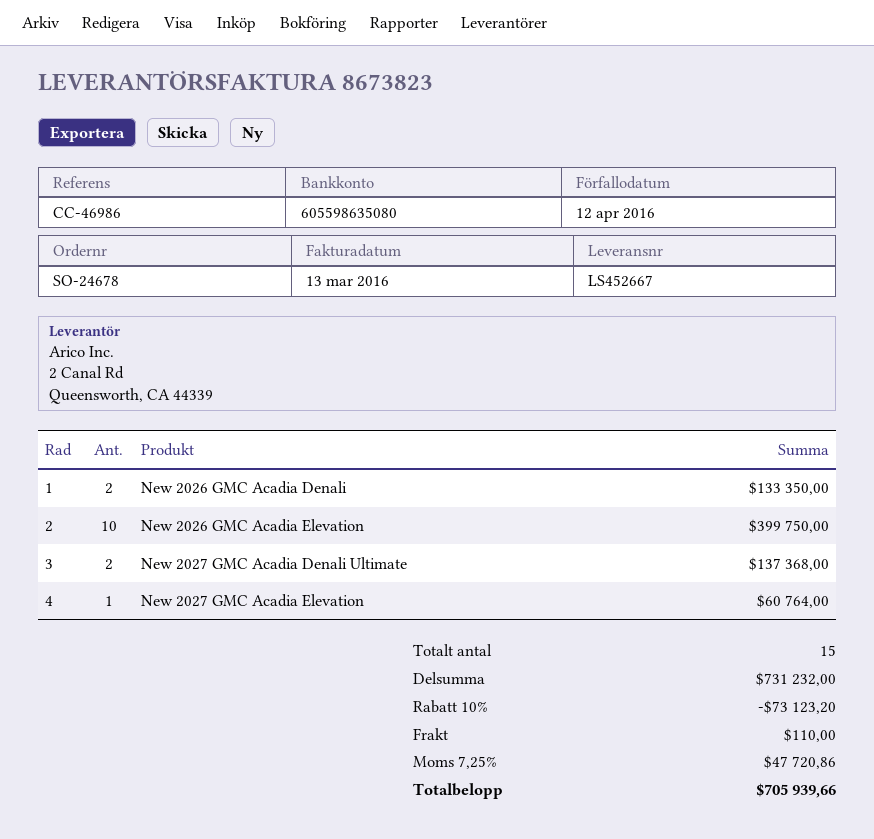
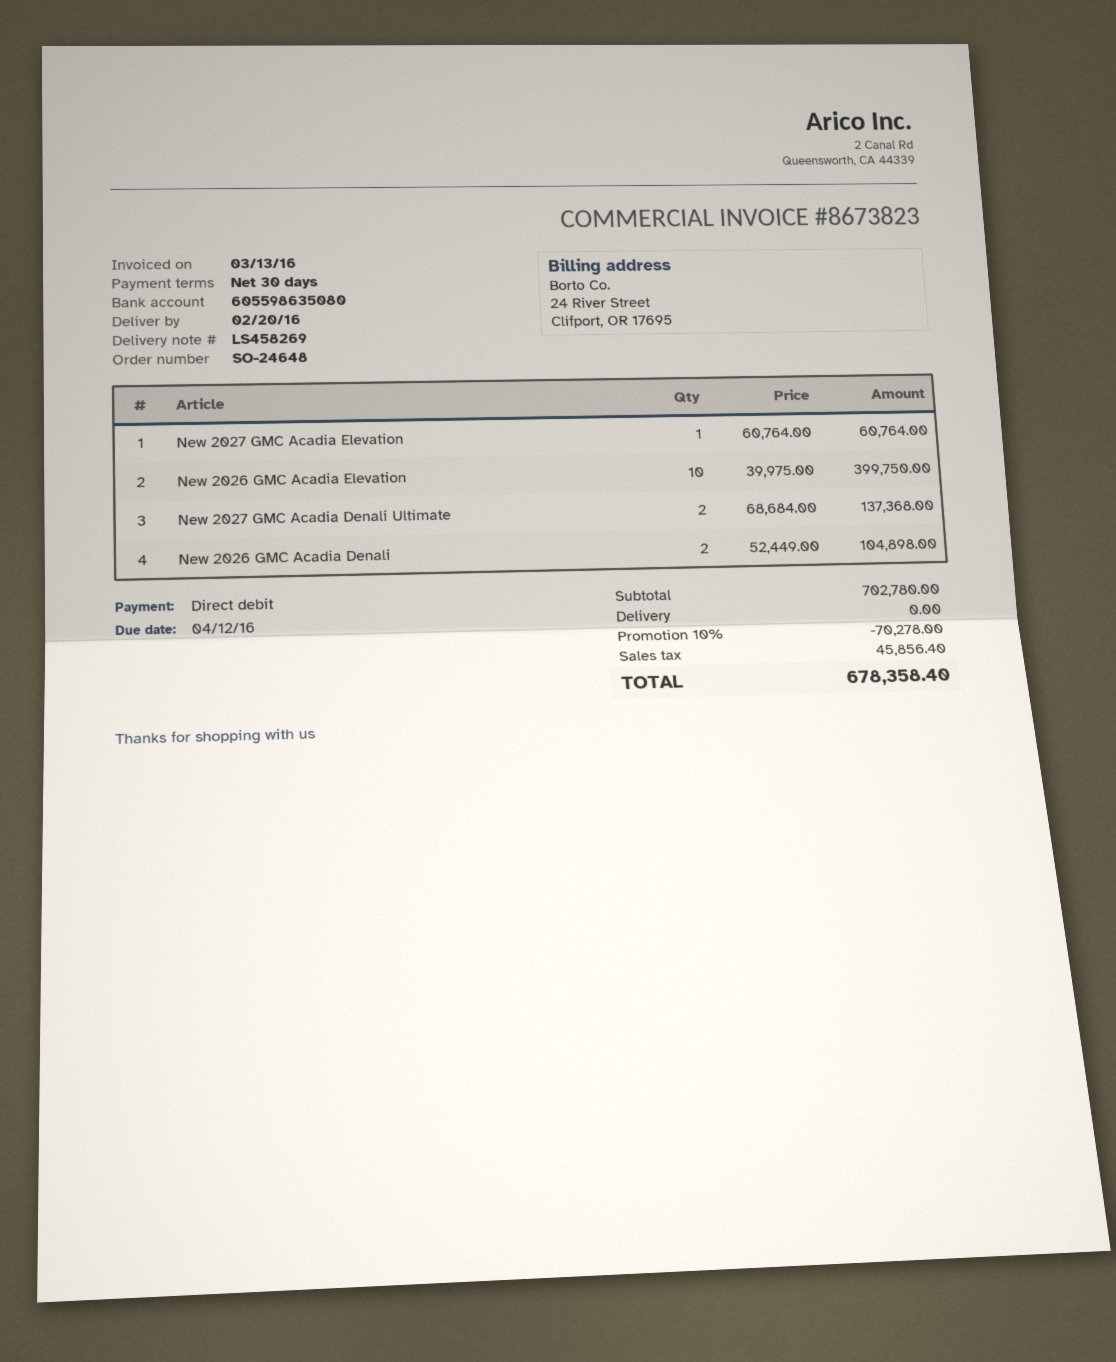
order number: SO-24678 -> SO-24648
delivery note number: LS452667 -> LS458269
New 2026 GMC Acadia Denali: 2 for 133350.00 -> 2 for 104898.00
subtotal: 731232.00 -> 702780.00
discount: 10% = 73123.20 -> 10% = 70278.00
shipping: 110.00 -> 0.00
tax: 47720.86 -> 45856.40
total: 705939.66 -> 678358.40

